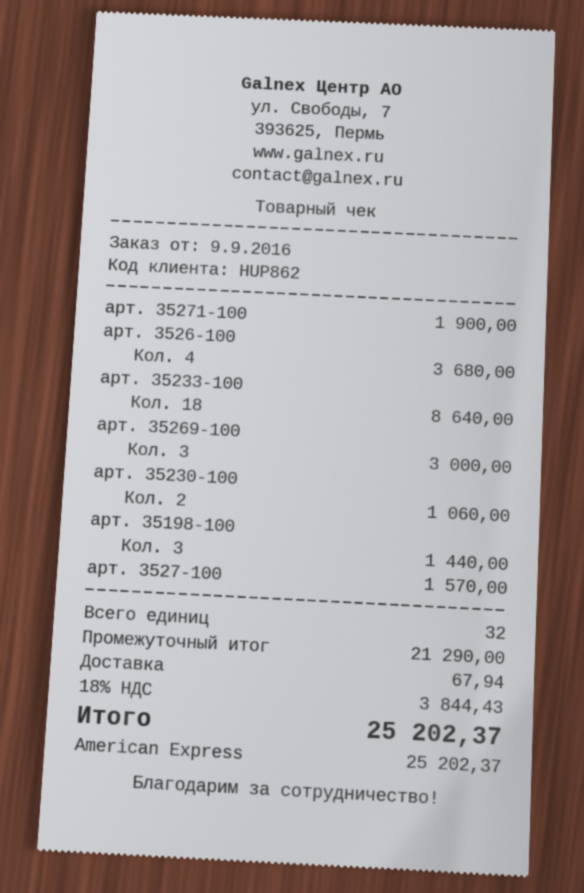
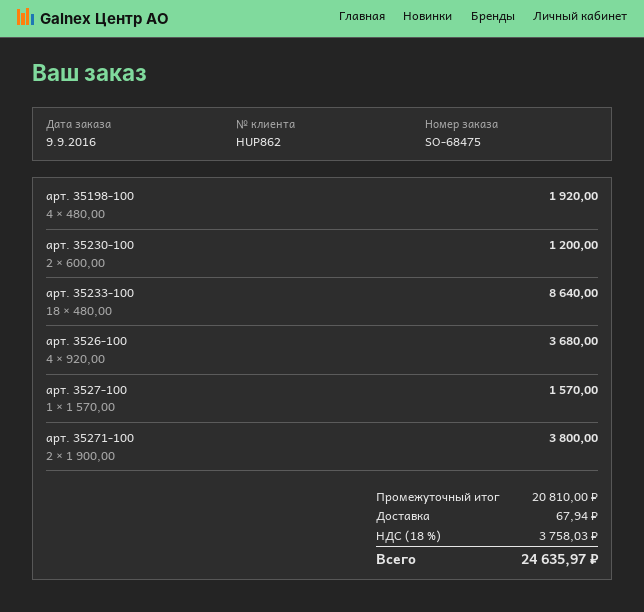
арт. 35271-100: 1 for 1900.00 -> 2 for 3800.00
арт. 35269-100: 3 for 3000.00 -> none
арт. 35230-100: 2 for 1060.00 -> 2 for 1200.00
арт. 35198-100: 3 for 1440.00 -> 4 for 1920.00
subtotal: 21290.00 -> 20810.00
tax: 18% = 3844.43 -> 18% = 3758.03
total: 25202.37 -> 24635.97

